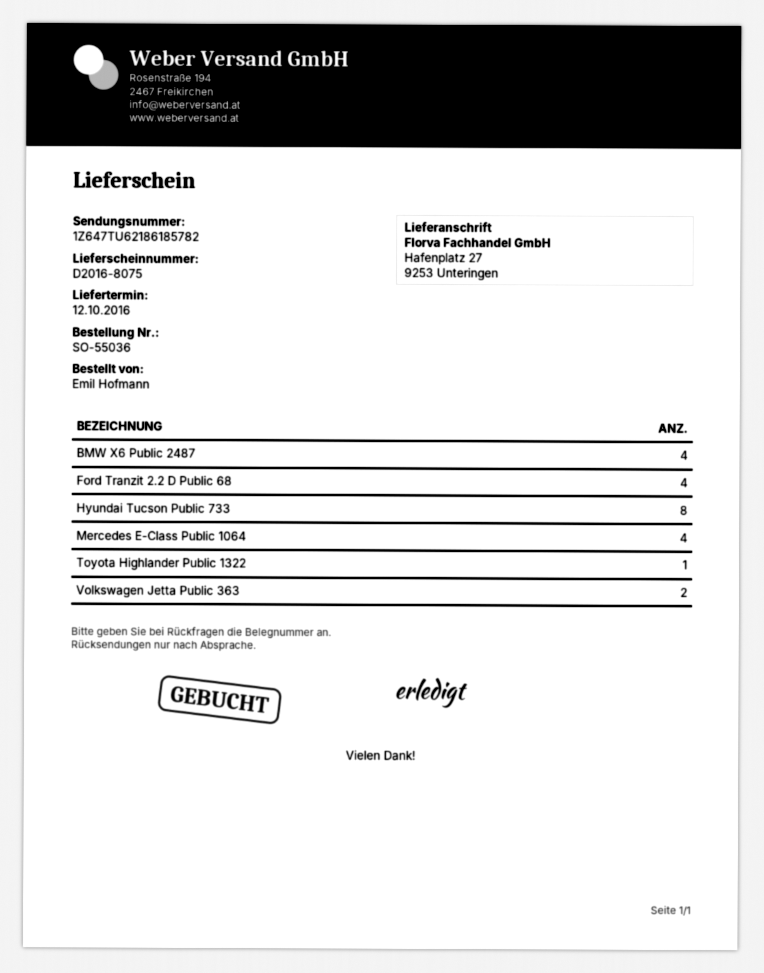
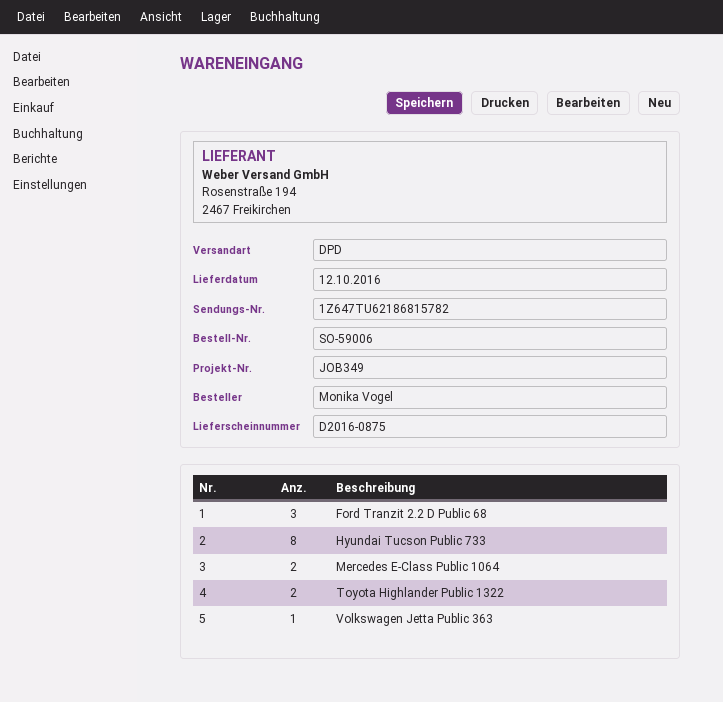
order number: SO-55036 -> SO-59006
delivery note number: D2016-8075 -> D2016-0875
ordered by: Emil Hofmann -> Monika Vogel
tracking number: 1Z647TU62186185782 -> 1Z647TU62186815782
BMW X6 Public 2487: 4 -> none
Ford Tranzit 2.2 D Public 68: 4 -> 3
Mercedes E-Class Public 1064: 4 -> 2
Toyota Highlander Public 1322: 1 -> 2
Volkswagen Jetta Public 363: 2 -> 1

